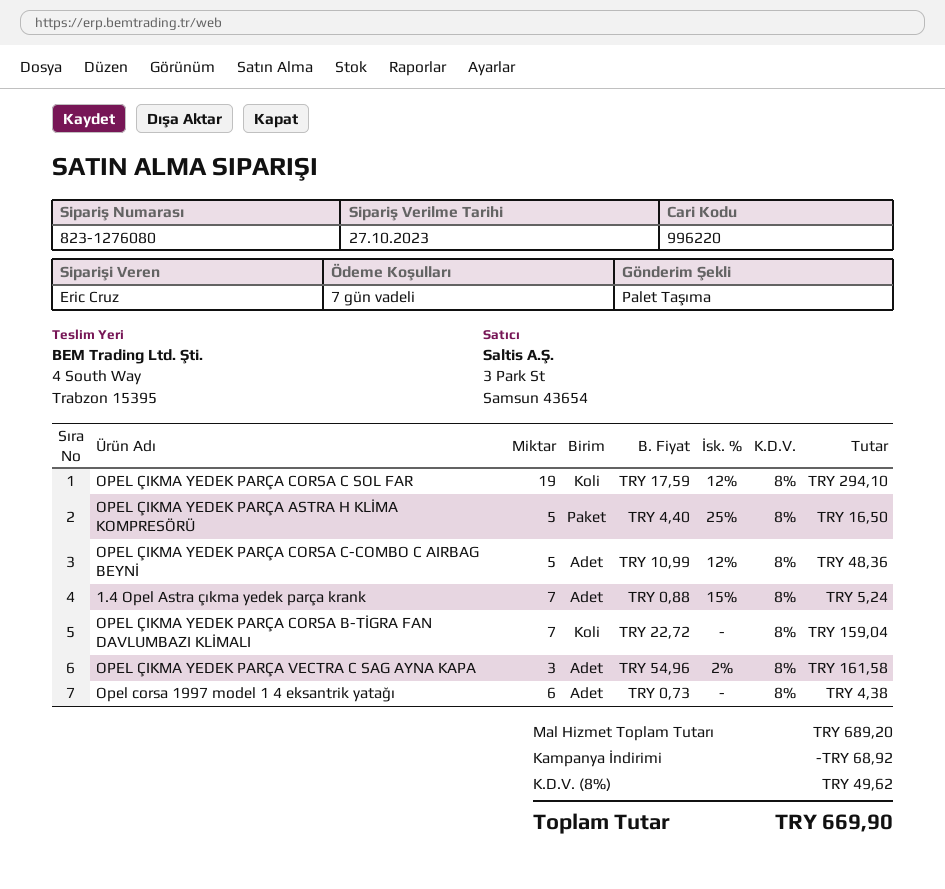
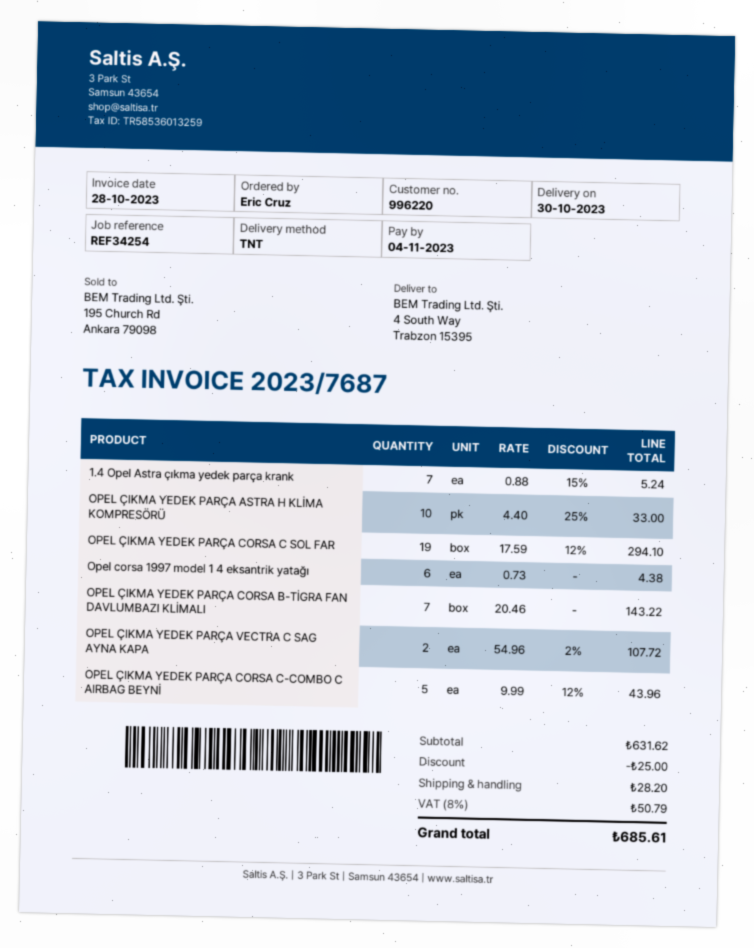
shipping method: pallet freight -> TNT
OPEL ÇIKMA YEDEK PARÇA ASTRA H KLİMA KOMPRESÖRÜ: 5 x 4.40 - 25% = 16.50 -> 10 x 4.40 - 25% = 33.00
OPEL ÇIKMA YEDEK PARÇA CORSA C-COMBO C AIRBAG BEYNİ: 5 x 10.99 - 12% = 48.36 -> 5 x 9.99 - 12% = 43.96
OPEL ÇIKMA YEDEK PARÇA CORSA B-TİGRA FAN DAVLUMBAZI KLİMALI: 7 x 22.72 = 159.04 -> 7 x 20.46 = 143.22
OPEL ÇIKMA YEDEK PARÇA VECTRA C SAG AYNA KAPA: 3 x 54.96 - 2% = 161.58 -> 2 x 54.96 - 2% = 107.72
subtotal: 689.20 -> 631.62
discount: 68.92 -> 25.00
shipping: none -> 28.20
tax: 8% = 49.62 -> 8% = 50.79
total: 669.90 -> 685.61

